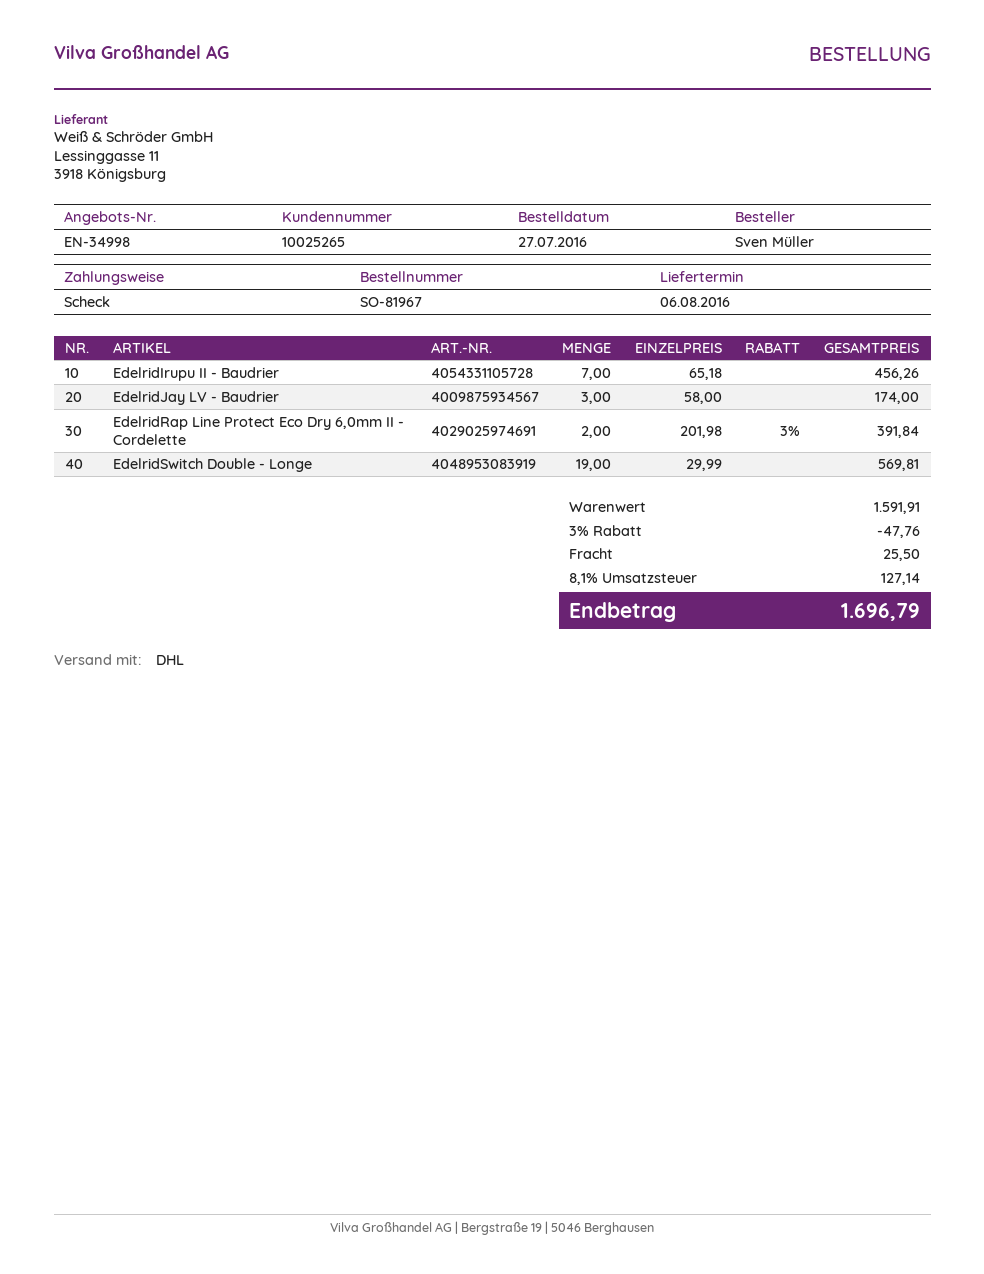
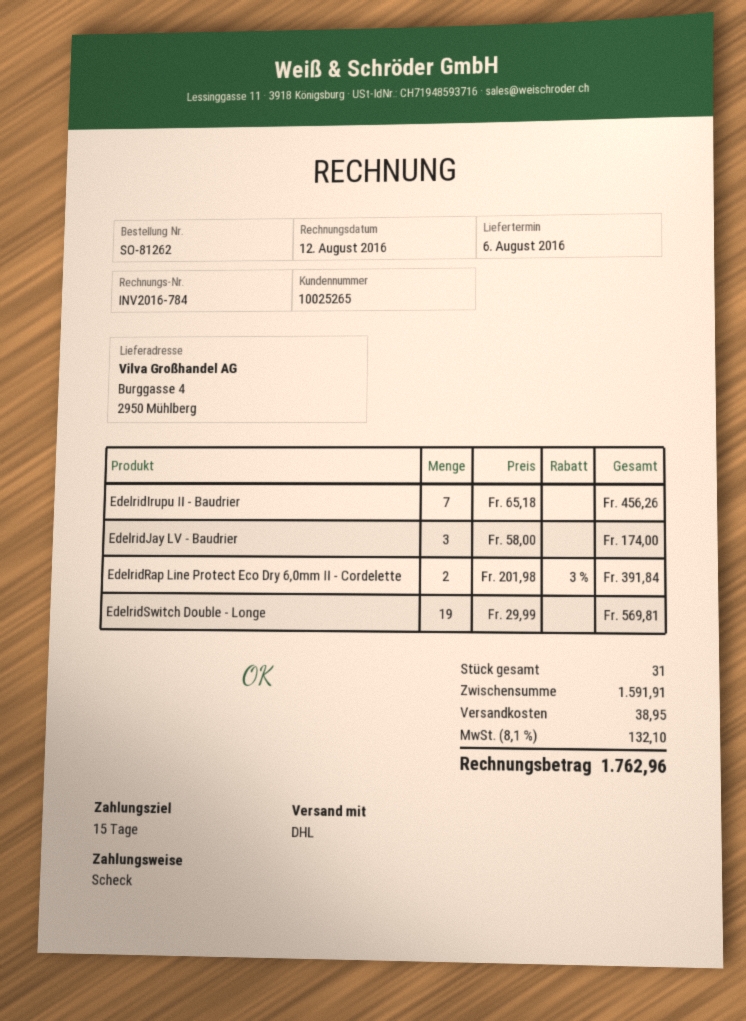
order number: SO-81967 -> SO-81262
discount: 3% = 47.76 -> none
shipping: 25.50 -> 38.95
tax: 8.1% = 127.14 -> 8.1% = 132.10
total: 1696.79 -> 1762.96

